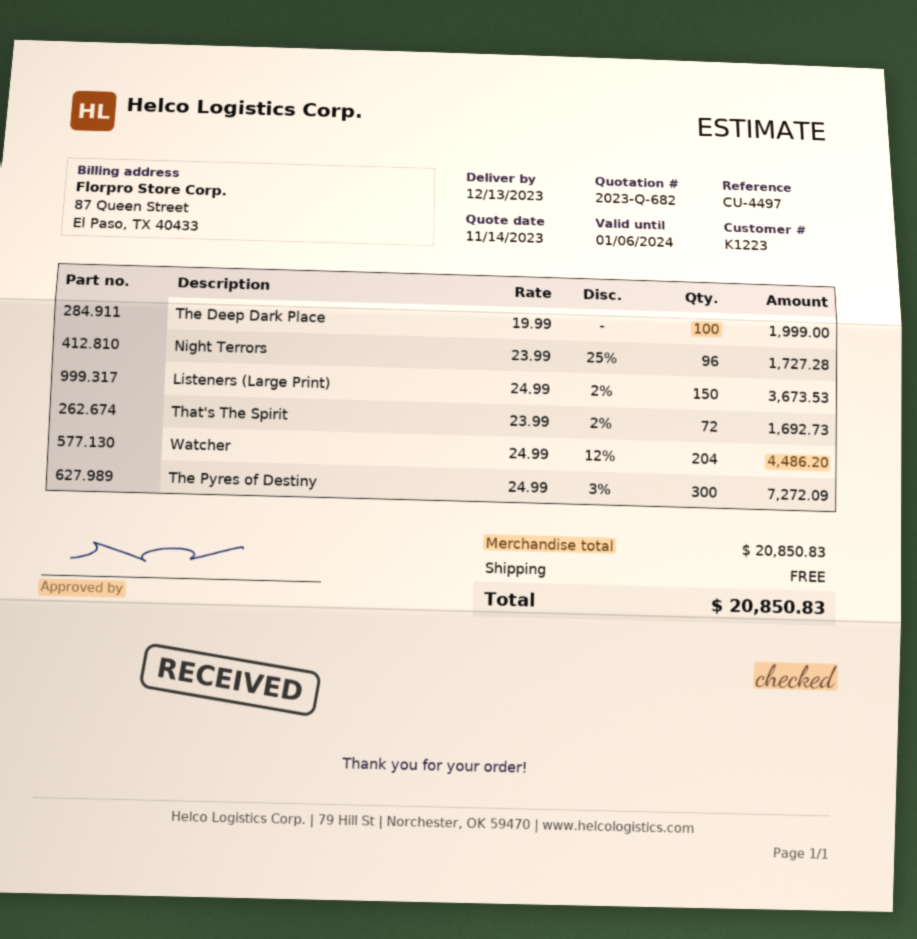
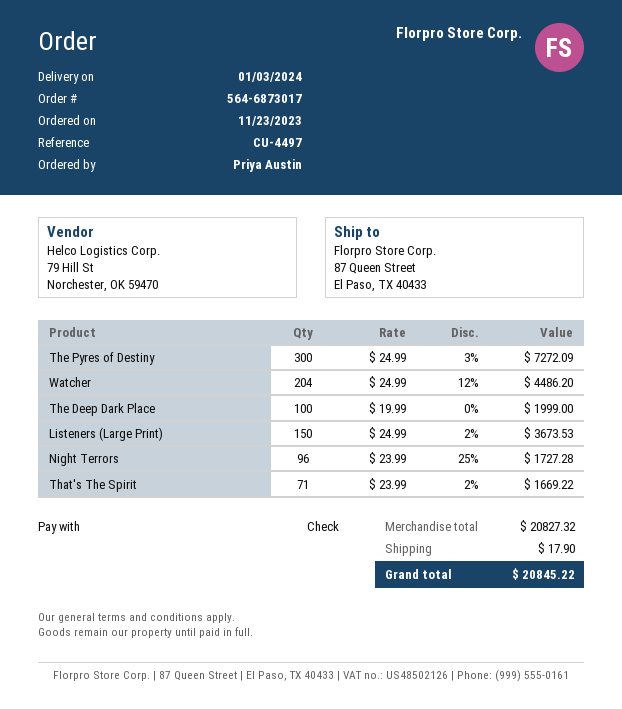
delivery date: 2023-12-13 -> 2024-01-03
That's The Spirit: 72 x 23.99 - 2% = 1692.73 -> 71 x 23.99 - 2% = 1669.22
subtotal: 20850.83 -> 20827.32
shipping: 0.00 -> 17.90
total: 20850.83 -> 20845.22

